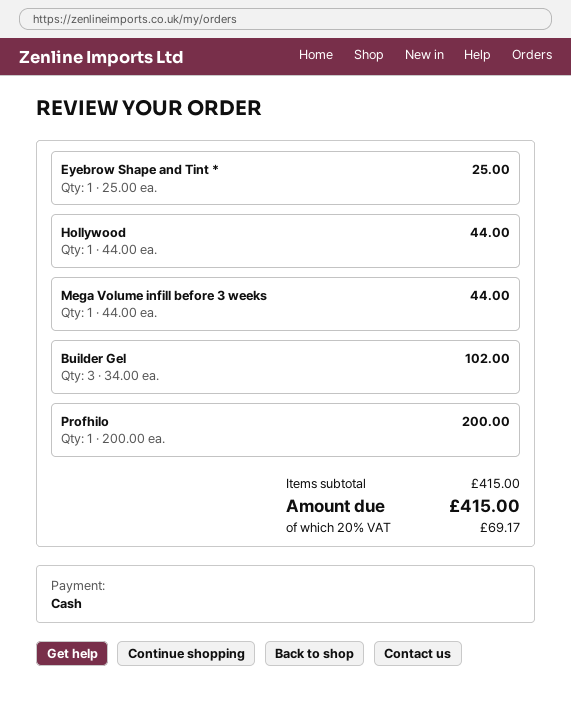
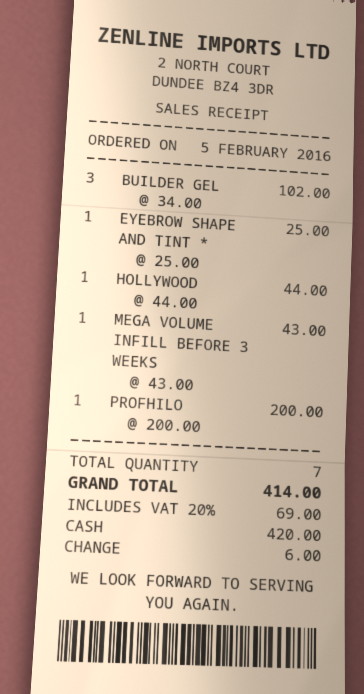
Mega Volume infill before 3 weeks: 1 x 44.00 = 44.00 -> 1 x 43.00 = 43.00
tax: 20% = 69.17 -> 20% = 69.00
total: 415.00 -> 414.00

